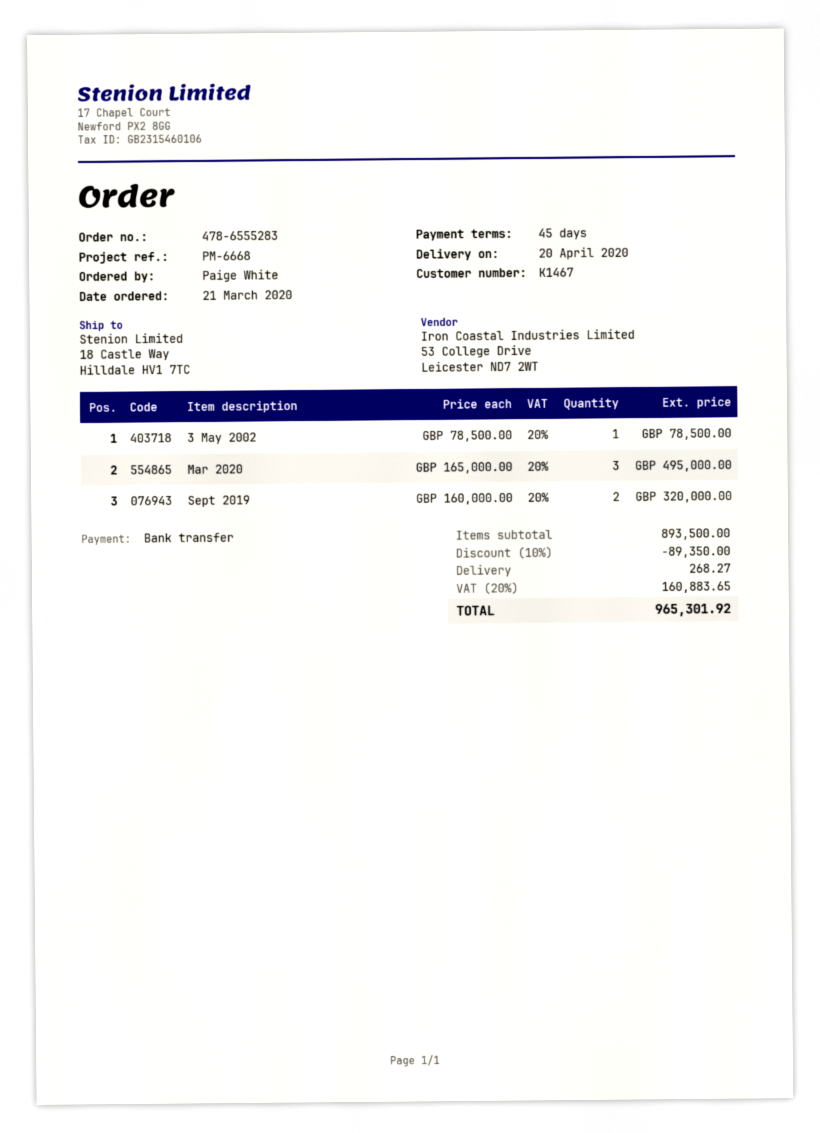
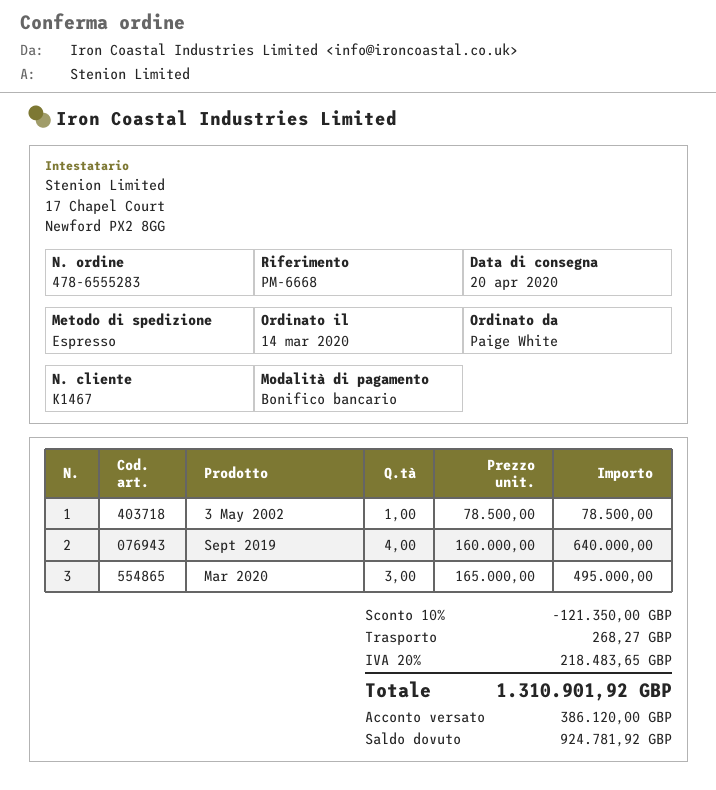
order date: 2020-03-21 -> 2020-03-14
Sept 2019: 2 x 160000.00 = 320000.00 -> 4 x 160000.00 = 640000.00
discount: 10% = 89350.00 -> 10% = 121350.00
tax: 20% = 160883.65 -> 20% = 218483.65
total: 965301.92 -> 1310901.92

